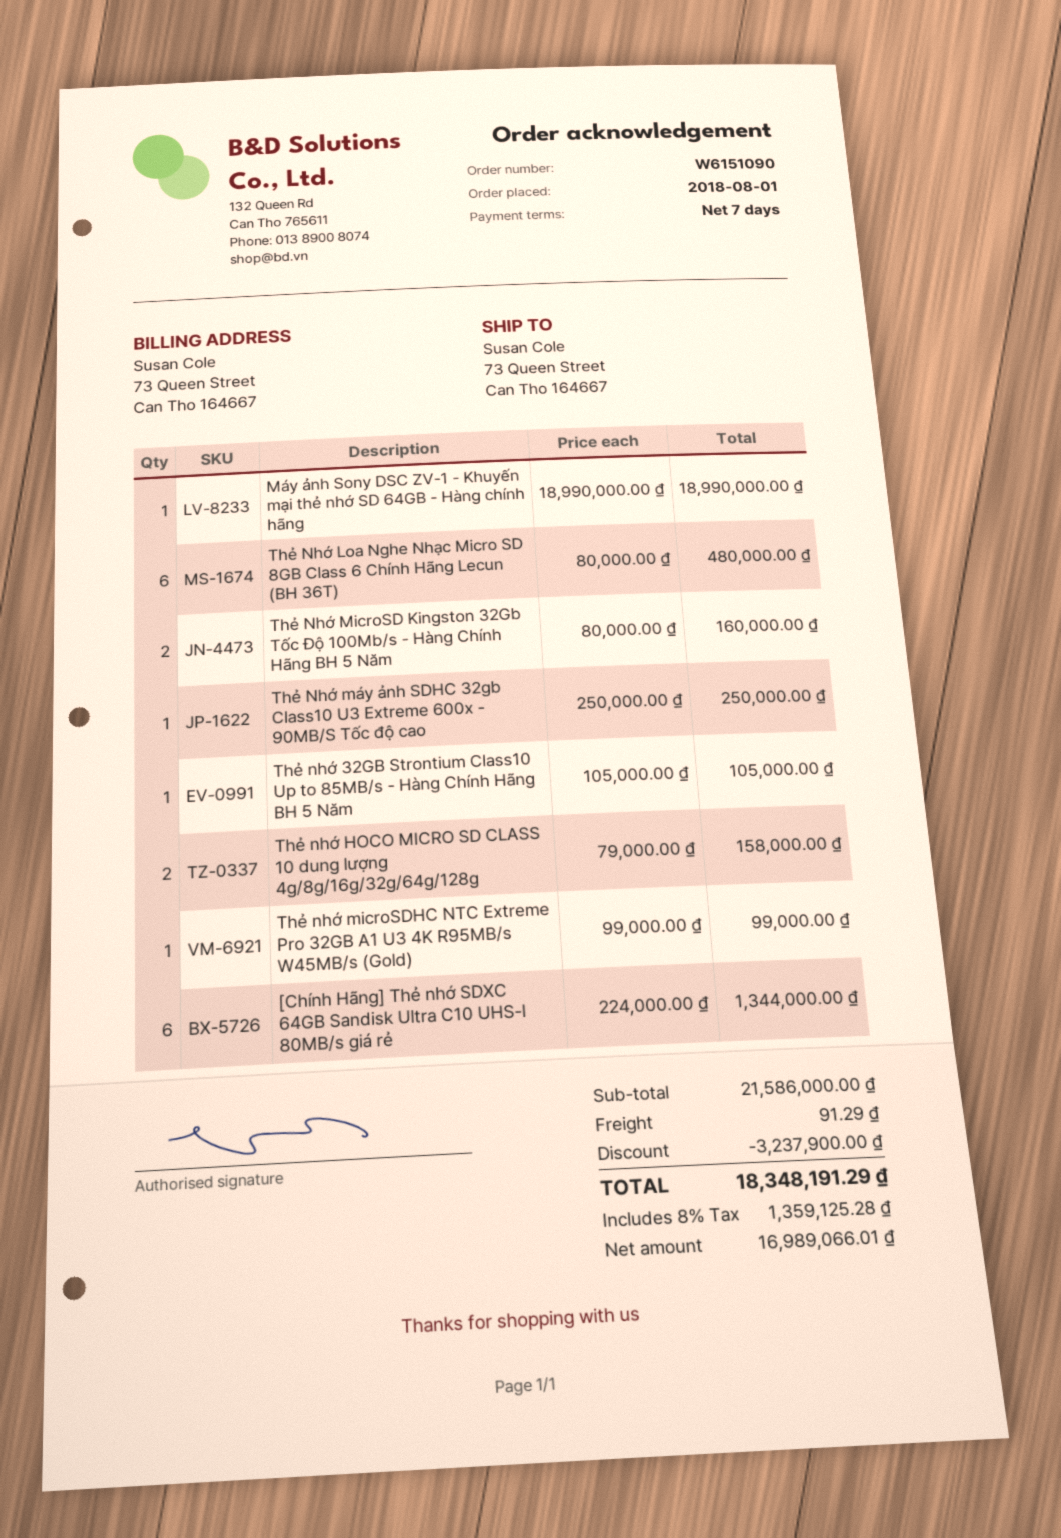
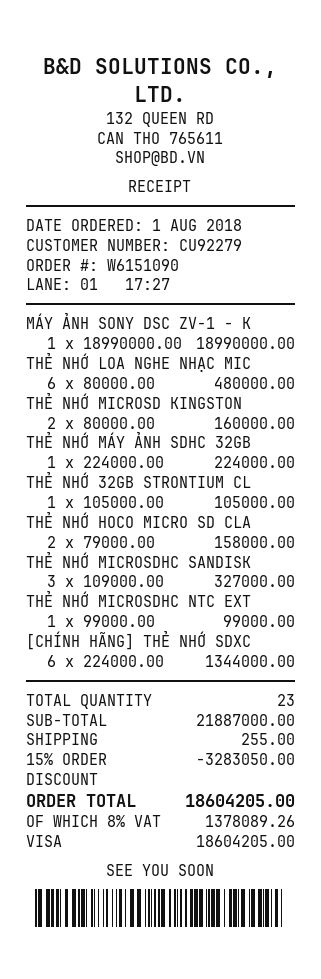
Thẻ Nhớ máy ảnh SDHC 32gb Class10 U3 Extreme 600x - 90MB/S Tốc độ cao: 1 x 250000.00 = 250000.00 -> 1 x 224000.00 = 224000.00
THẺ NHỚ MICROSDHC SANDISK: none -> 3 x 109000.00 = 327000.00
subtotal: 21586000.00 -> 21887000.00
discount: 3237900.00 -> 3283050.00
shipping: 91.29 -> 255.00
tax: 8% = 1359125.28 -> 8% = 1378089.26
total: 18348191.29 -> 18604205.00

